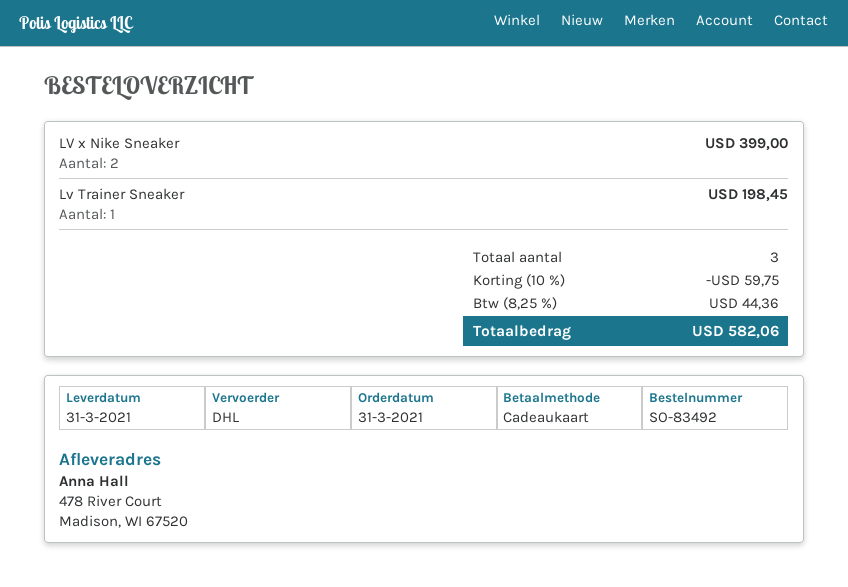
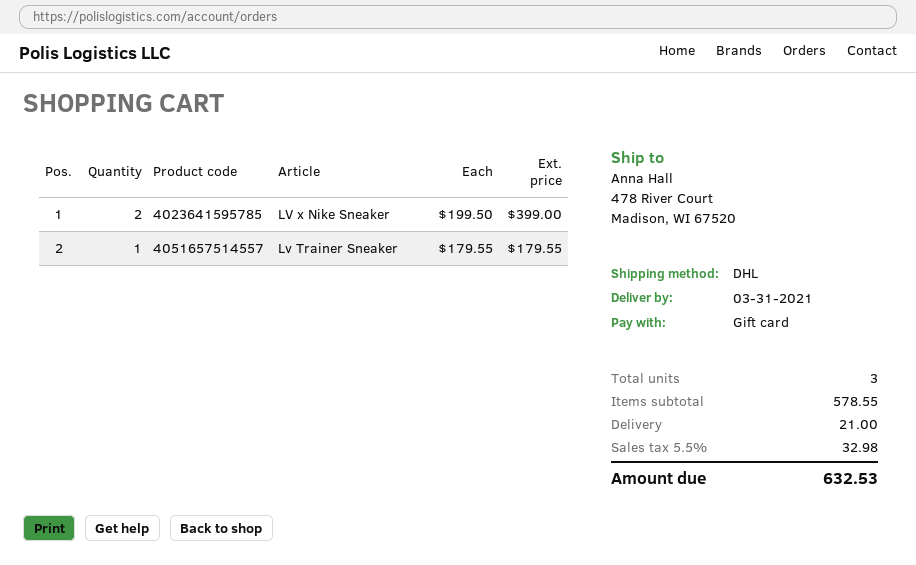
Lv Trainer Sneaker: 1 for 198.45 -> 1 for 179.55
discount: 10% = 59.75 -> none
shipping: none -> 21.00
tax: 8.25% = 44.36 -> 5.5% = 32.98
total: 582.06 -> 632.53

